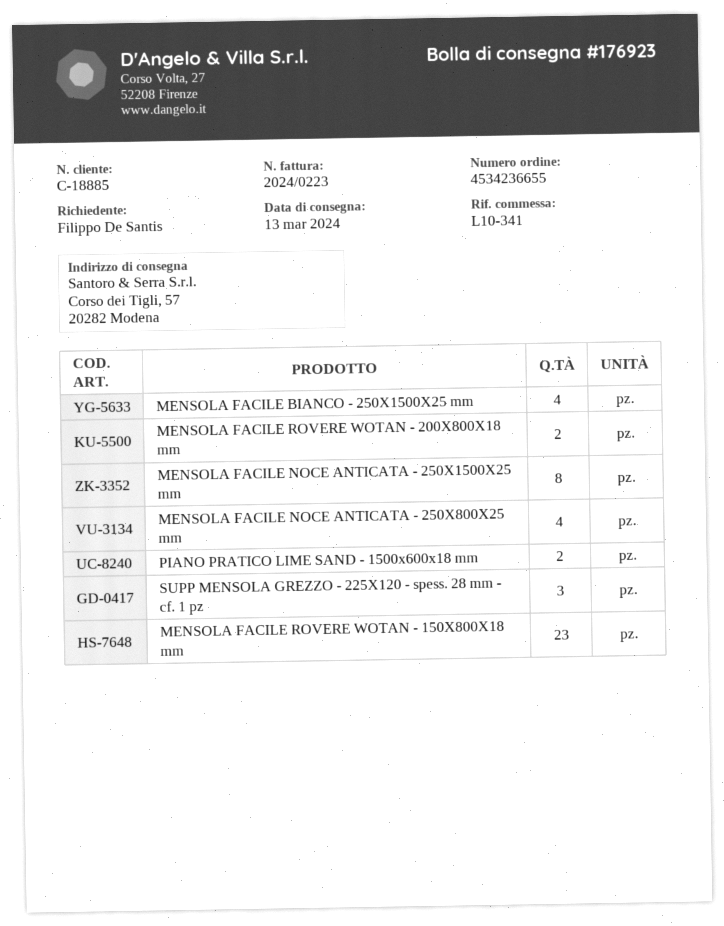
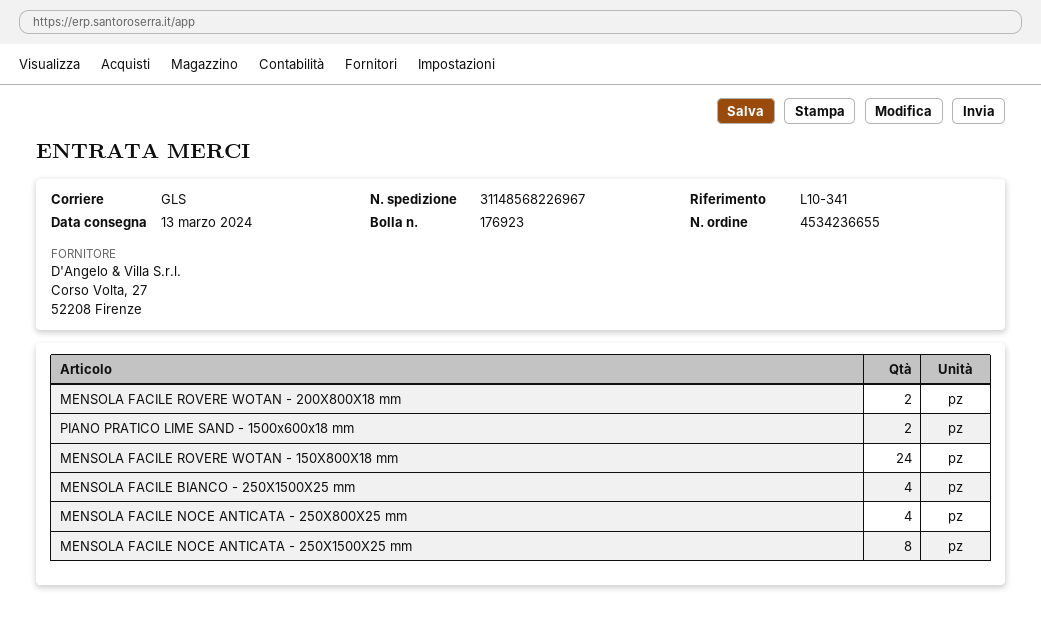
SUPP MENSOLA GREZZO - 225X120 - spess. 28 mm - cf. 1 pz: 3 -> none
MENSOLA FACILE ROVERE WOTAN - 150X800X18 mm: 23 -> 24

